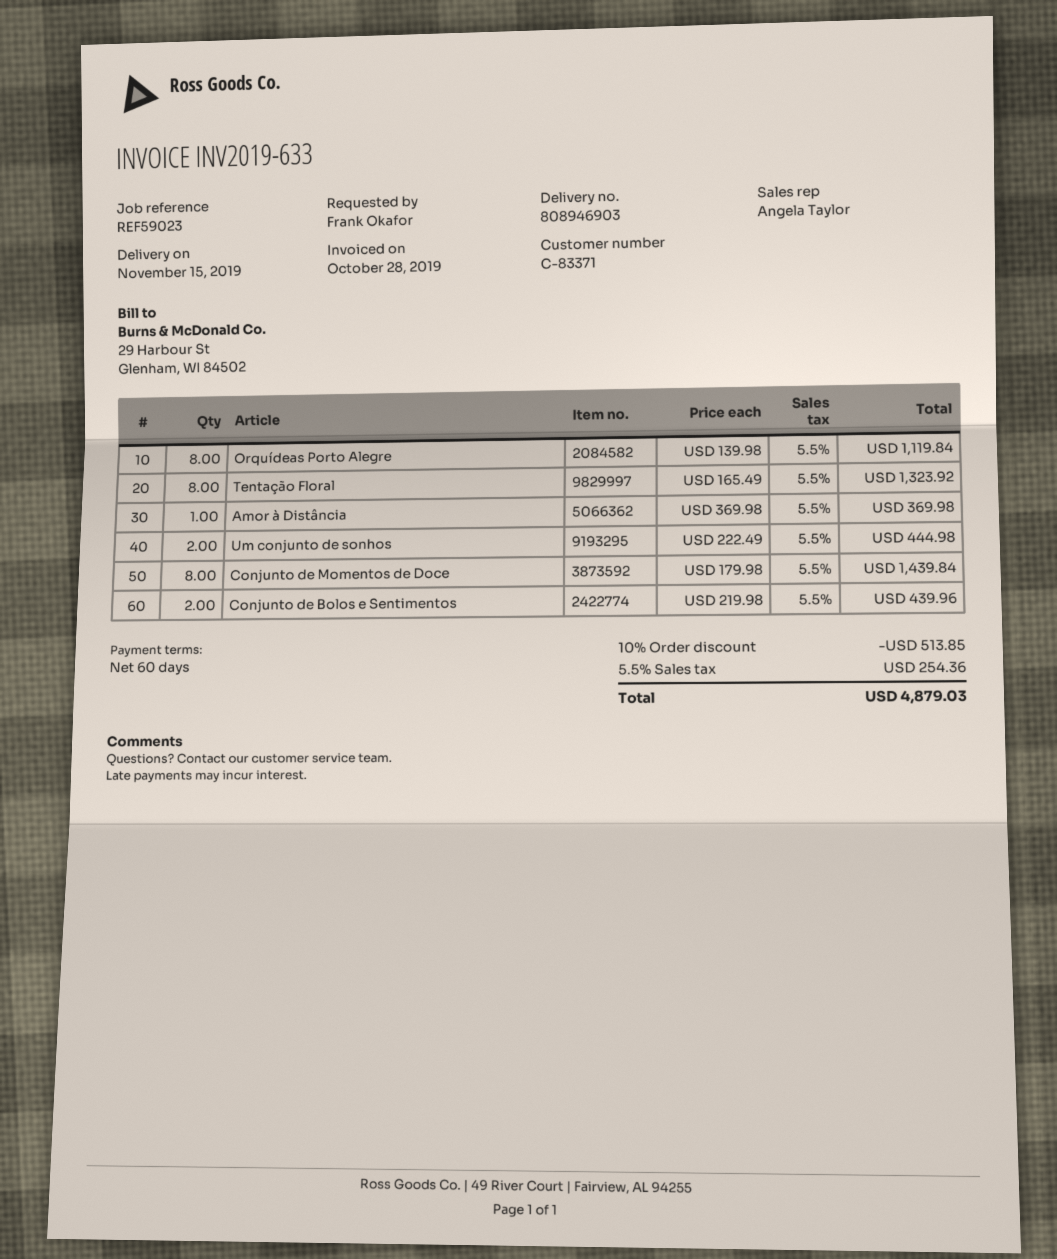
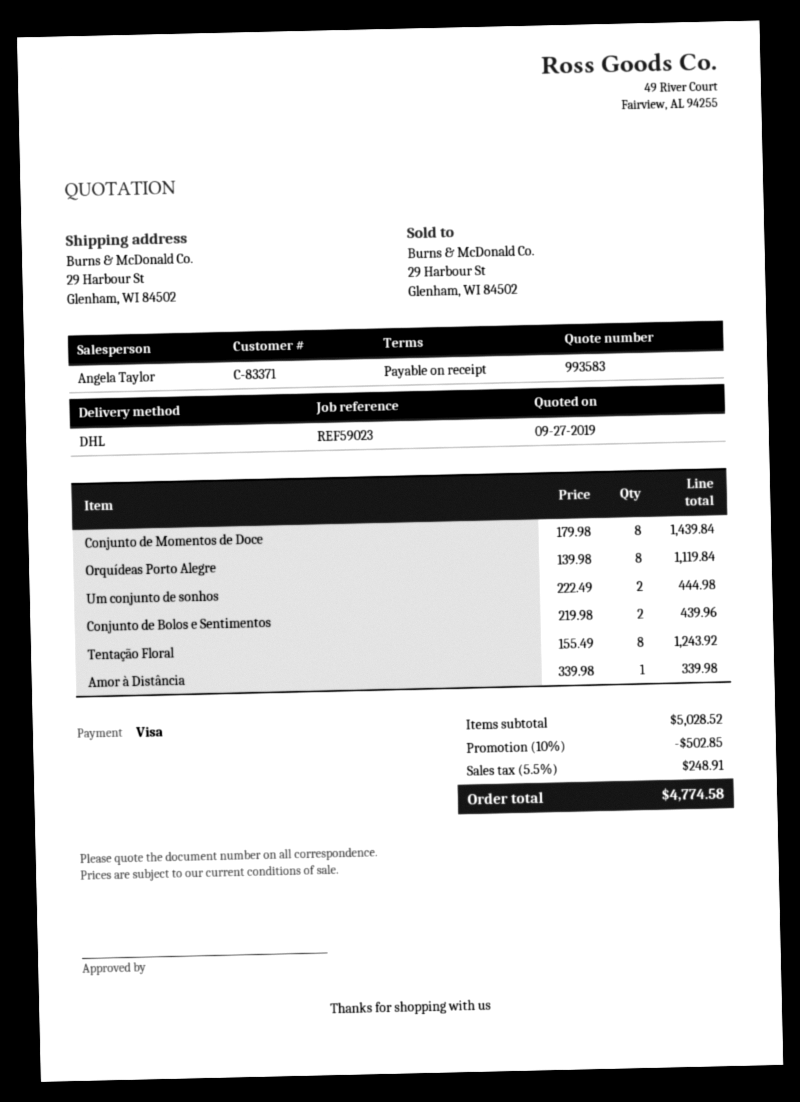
payment terms: 60 days -> on receipt
Tentação Floral: 8 x 165.49 = 1323.92 -> 8 x 155.49 = 1243.92
Amor à Distância: 1 x 369.98 = 369.98 -> 1 x 339.98 = 339.98
discount: 10% = 513.85 -> 10% = 502.85
tax: 5.5% = 254.36 -> 5.5% = 248.91
total: 4879.03 -> 4774.58

